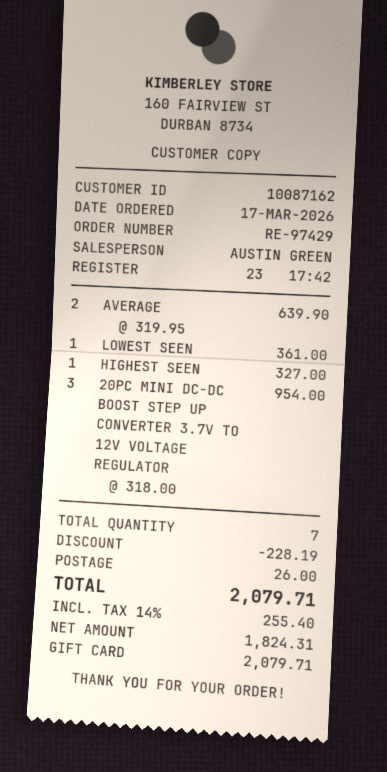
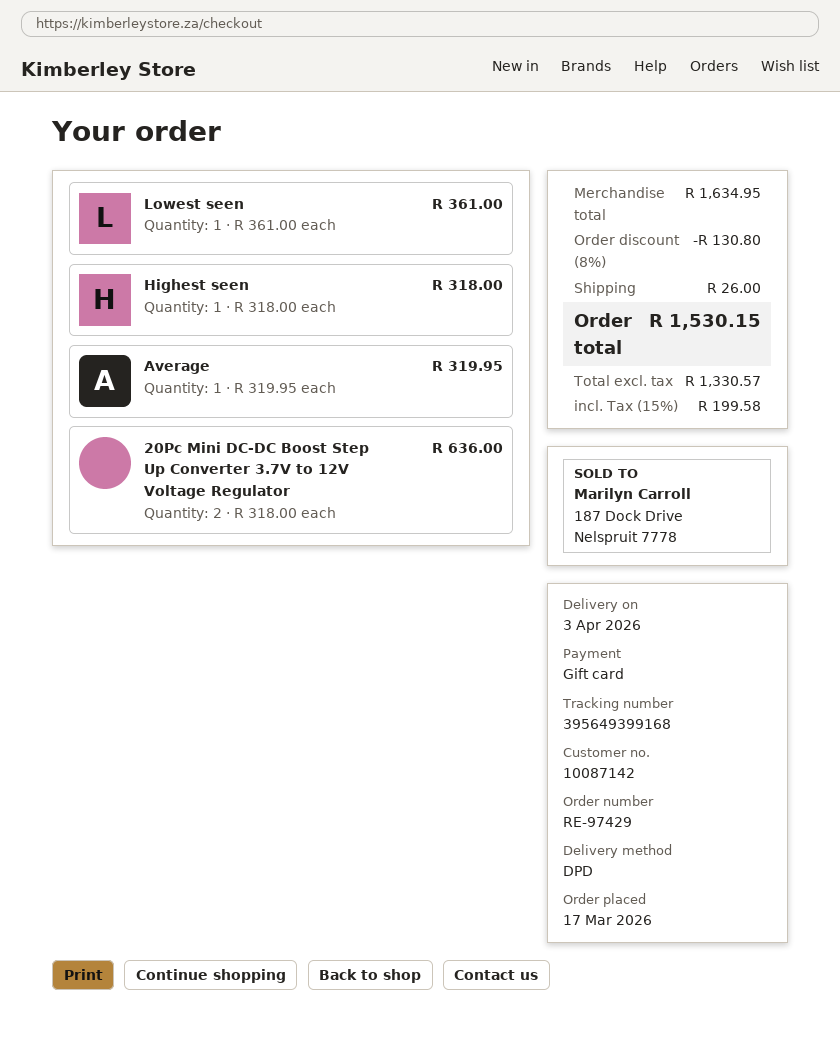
customer number: 10087162 -> 10087142
AVERAGE: 2 x 319.95 = 639.90 -> 1 x 319.95 = 319.95
HIGHEST SEEN: 1 x 327.00 = 327.00 -> 1 x 318.00 = 318.00
20PC MINI DC-DC BOOST STEP UP CONVERTER 3.7V TO 12V VOLTAGE REGULATOR: 3 x 318.00 = 954.00 -> 2 x 318.00 = 636.00
discount: 228.19 -> 130.80
net: 1824.31 -> 1330.57
tax: 14% = 255.40 -> 15% = 199.58
total: 2079.71 -> 1530.15

